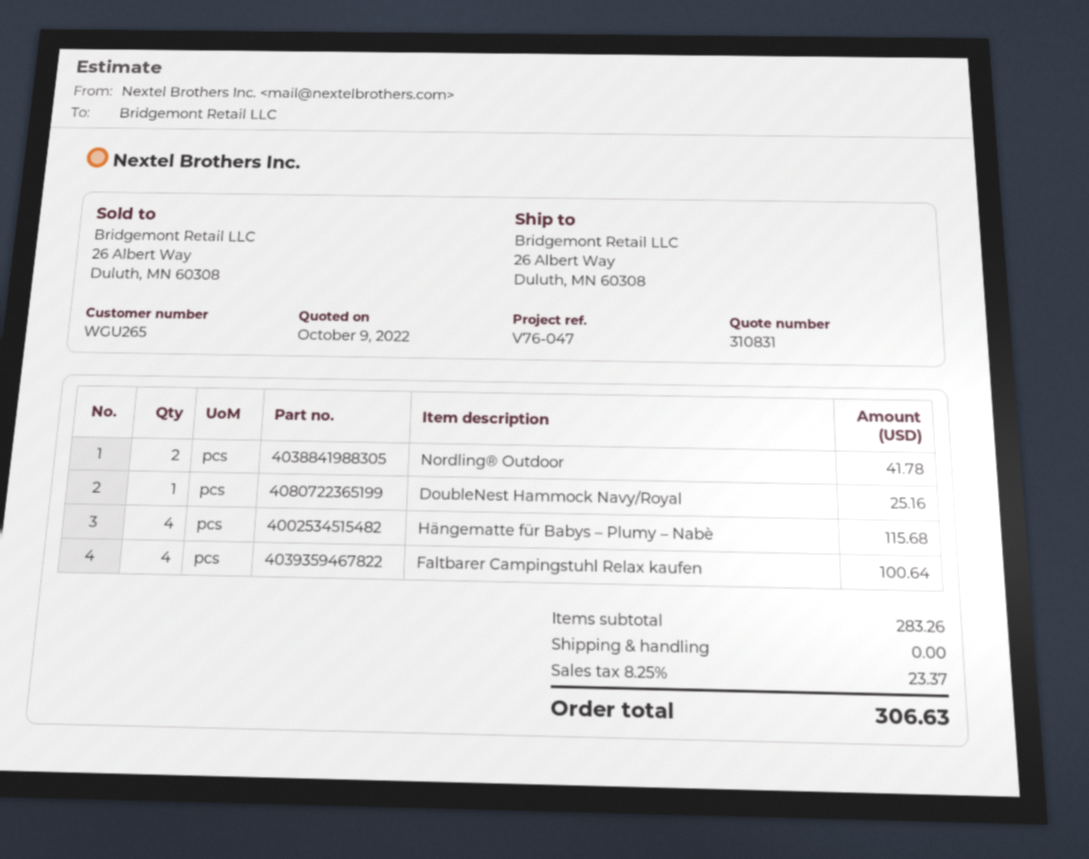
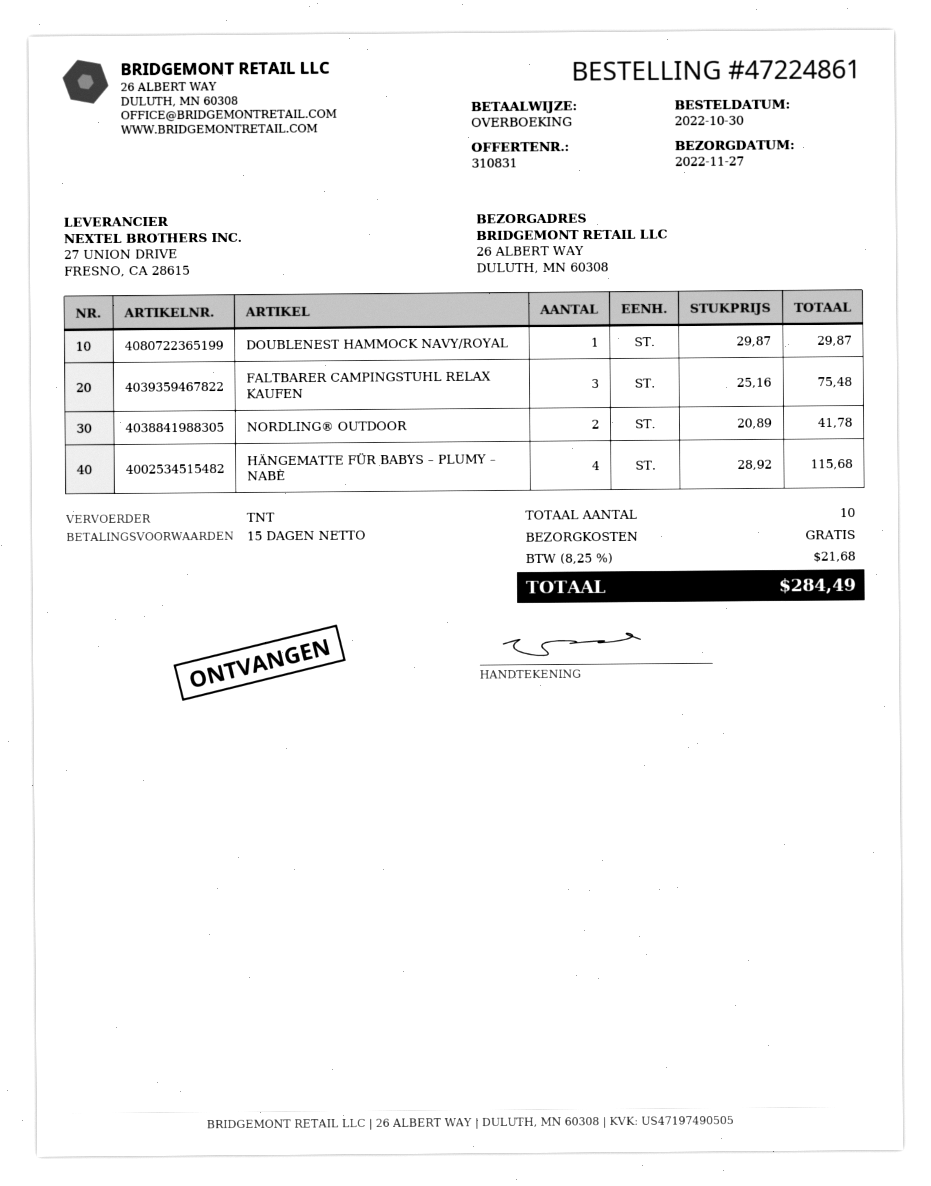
DoubleNest Hammock Navy/Royal: 1 for 25.16 -> 1 for 29.87
Faltbarer Campingstuhl Relax kaufen: 4 for 100.64 -> 3 for 75.48
tax: 8.25% = 23.37 -> 8.25% = 21.68
total: 306.63 -> 284.49

